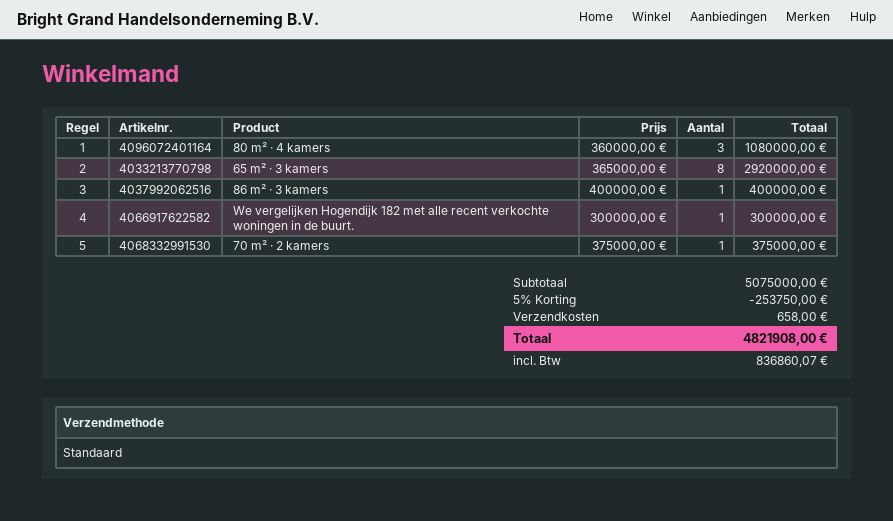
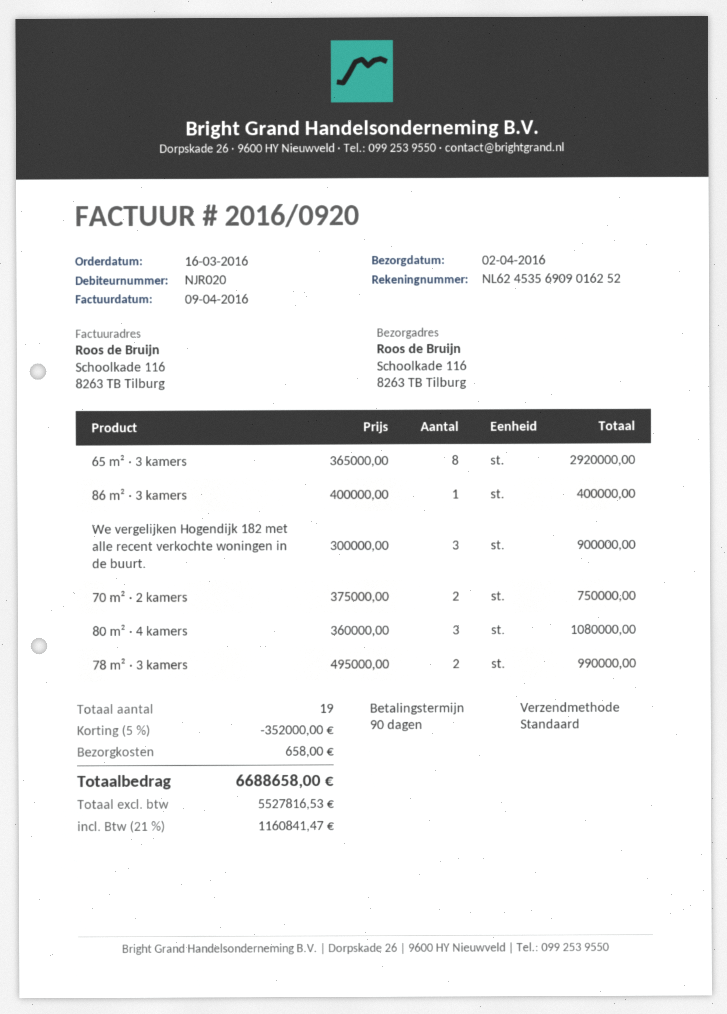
We vergelijken Hogendijk 182 met alle recent verkochte woningen in de buurt.: 1 x 300000.00 = 300000.00 -> 3 x 300000.00 = 900000.00
70 m² · 2 kamers: 1 x 375000.00 = 375000.00 -> 2 x 375000.00 = 750000.00
78 m² · 3 kamers: none -> 2 x 495000.00 = 990000.00
discount: 5% = 253750.00 -> 5% = 352000.00
tax: 836860.07 -> 1160841.47
total: 4821908.00 -> 6688658.00

